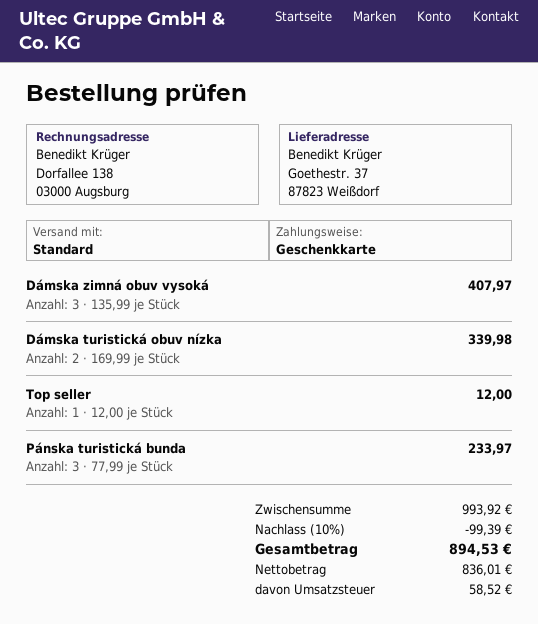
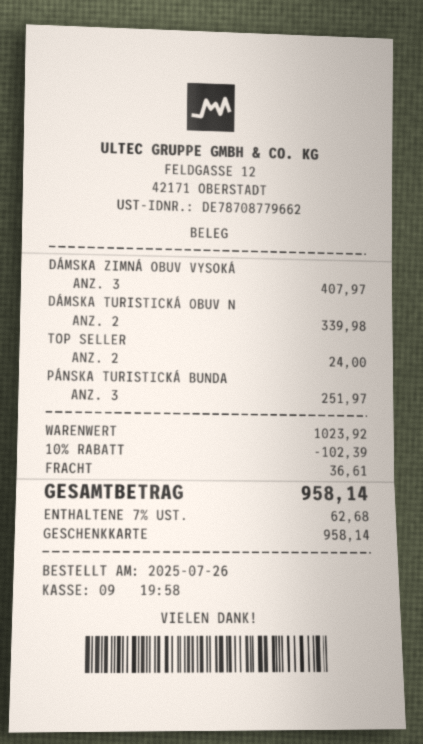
Top seller: 1 for 12.00 -> 2 for 24.00
Pánska turistická bunda: 3 for 233.97 -> 3 for 251.97
subtotal: 993.92 -> 1023.92
discount: 10% = 99.39 -> 10% = 102.39
shipping: none -> 36.61
tax: 58.52 -> 62.68
total: 894.53 -> 958.14

